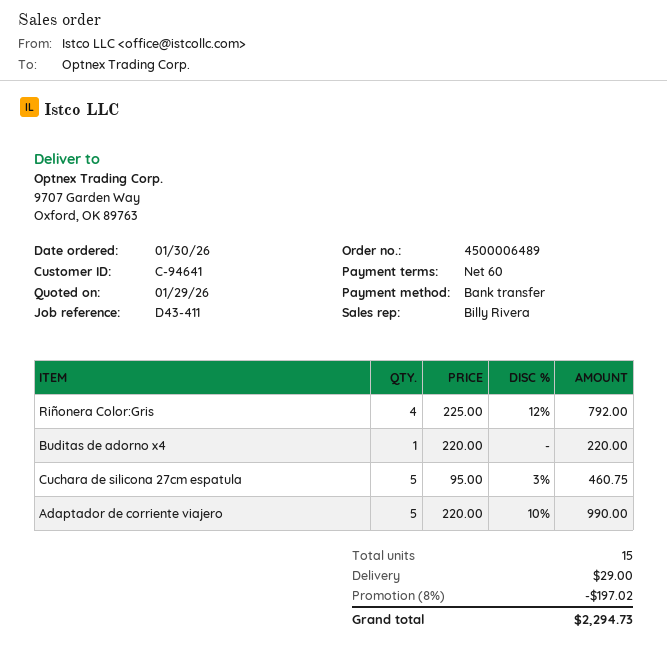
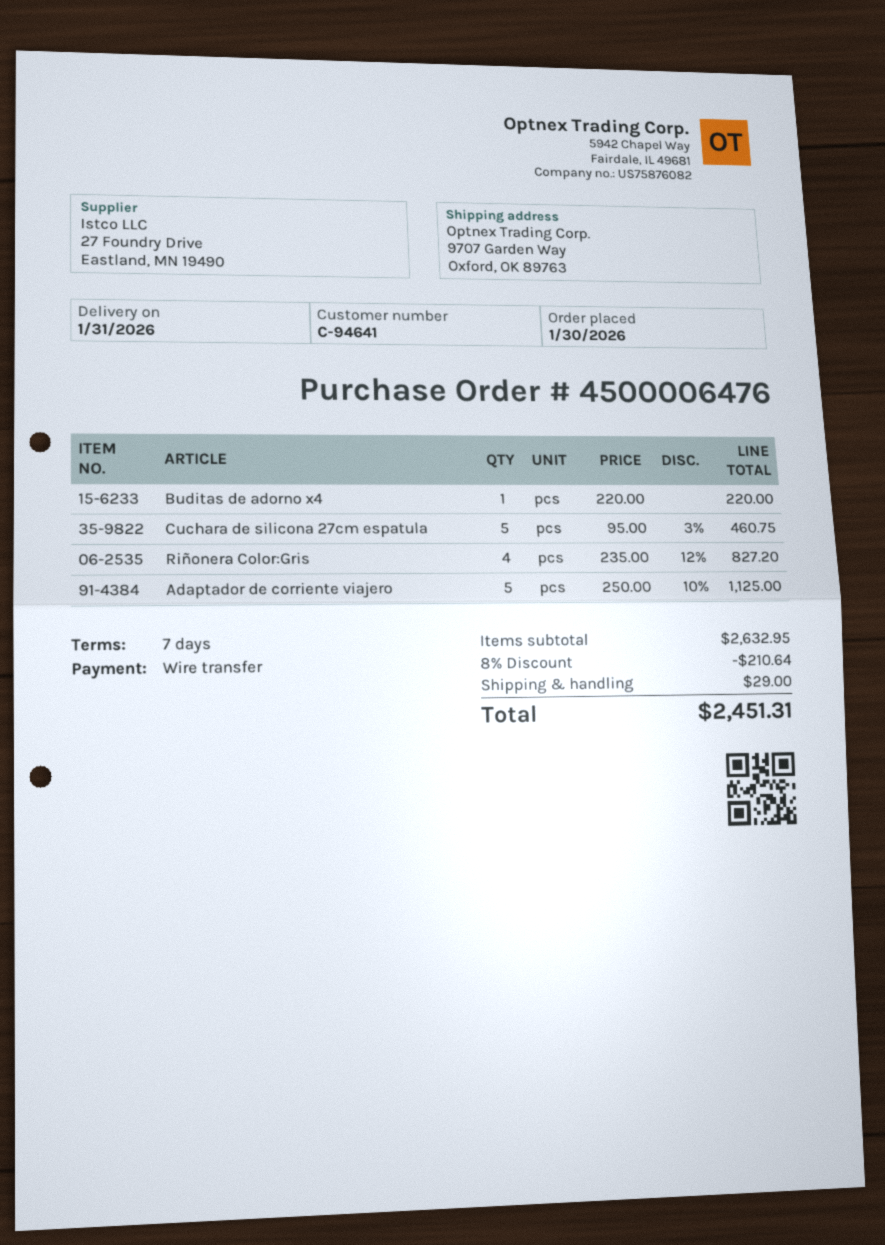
order number: 4500006489 -> 4500006476
payment terms: 60 days -> 7 days
Riñonera Color:Gris: 4 x 225.00 - 12% = 792.00 -> 4 x 235.00 - 12% = 827.20
Adaptador de corriente viajero: 5 x 220.00 - 10% = 990.00 -> 5 x 250.00 - 10% = 1125.00
discount: 8% = 197.02 -> 8% = 210.64
total: 2294.73 -> 2451.31

